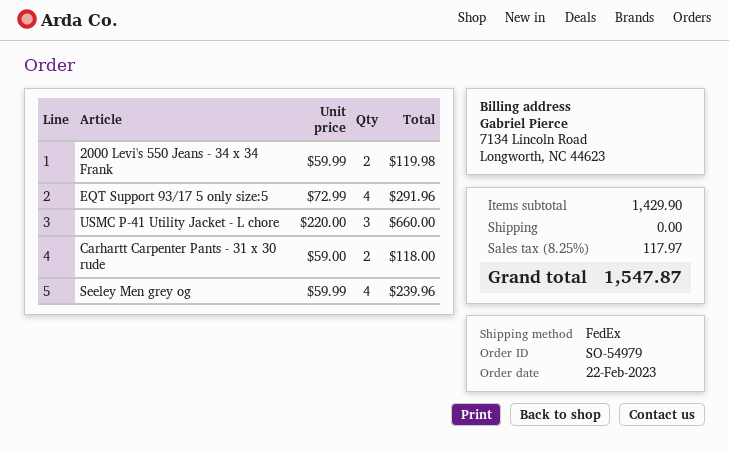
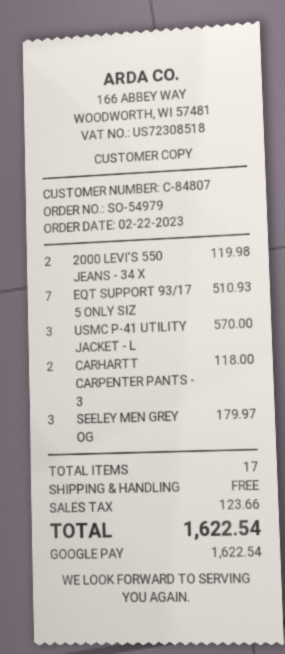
EQT Support 93/17 5 only size:5: 4 for 291.96 -> 7 for 510.93
USMC P-41 Utility Jacket - L chore: 3 for 660.00 -> 3 for 570.00
Seeley Men grey og: 4 for 239.96 -> 3 for 179.97
tax: 117.97 -> 123.66
total: 1547.87 -> 1622.54

